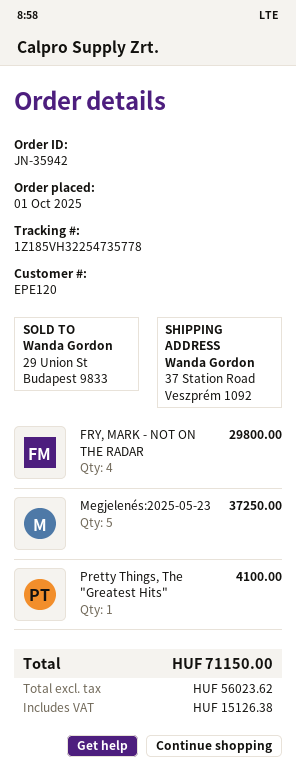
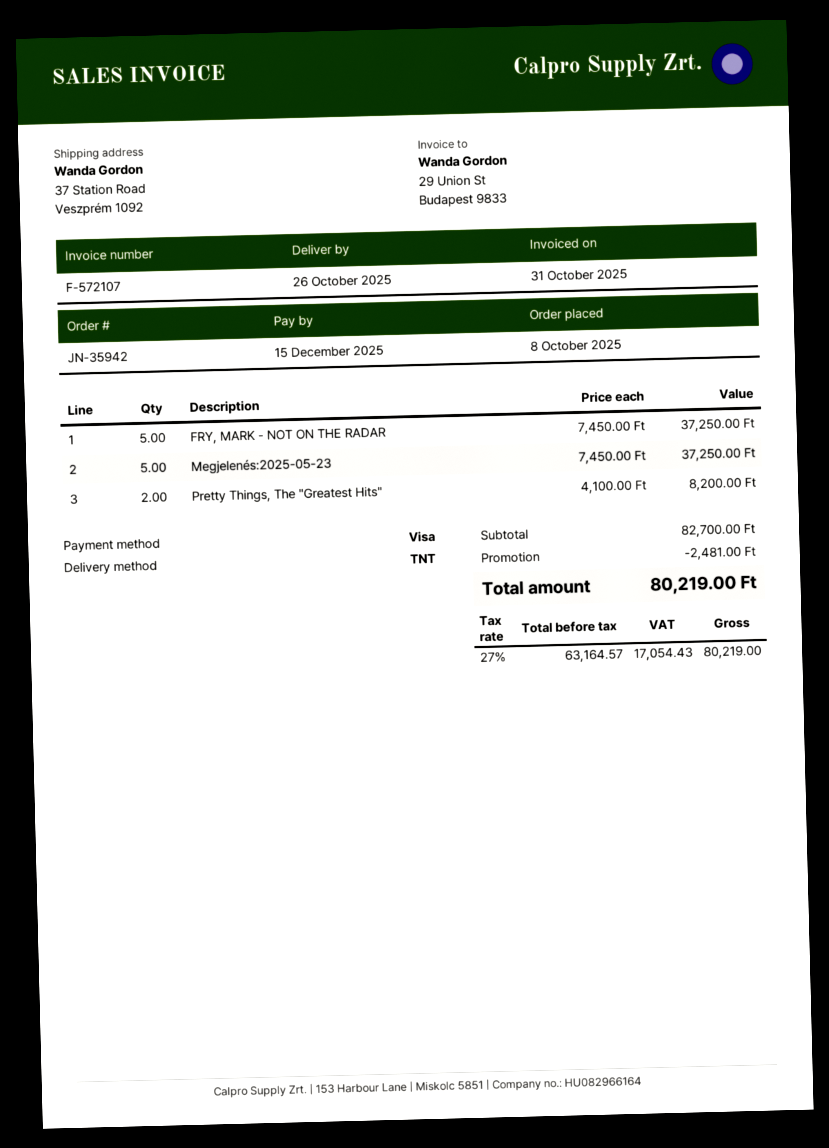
order date: 2025-10-01 -> 2025-10-08
FRY, MARK - NOT ON THE RADAR: 4 for 29800.00 -> 5 for 37250.00
Pretty Things, The "Greatest Hits": 1 for 4100.00 -> 2 for 8200.00
discount: none -> 2481.00
net: 56023.62 -> 63164.57
tax: 15126.38 -> 17054.43
total: 71150.00 -> 80219.00

